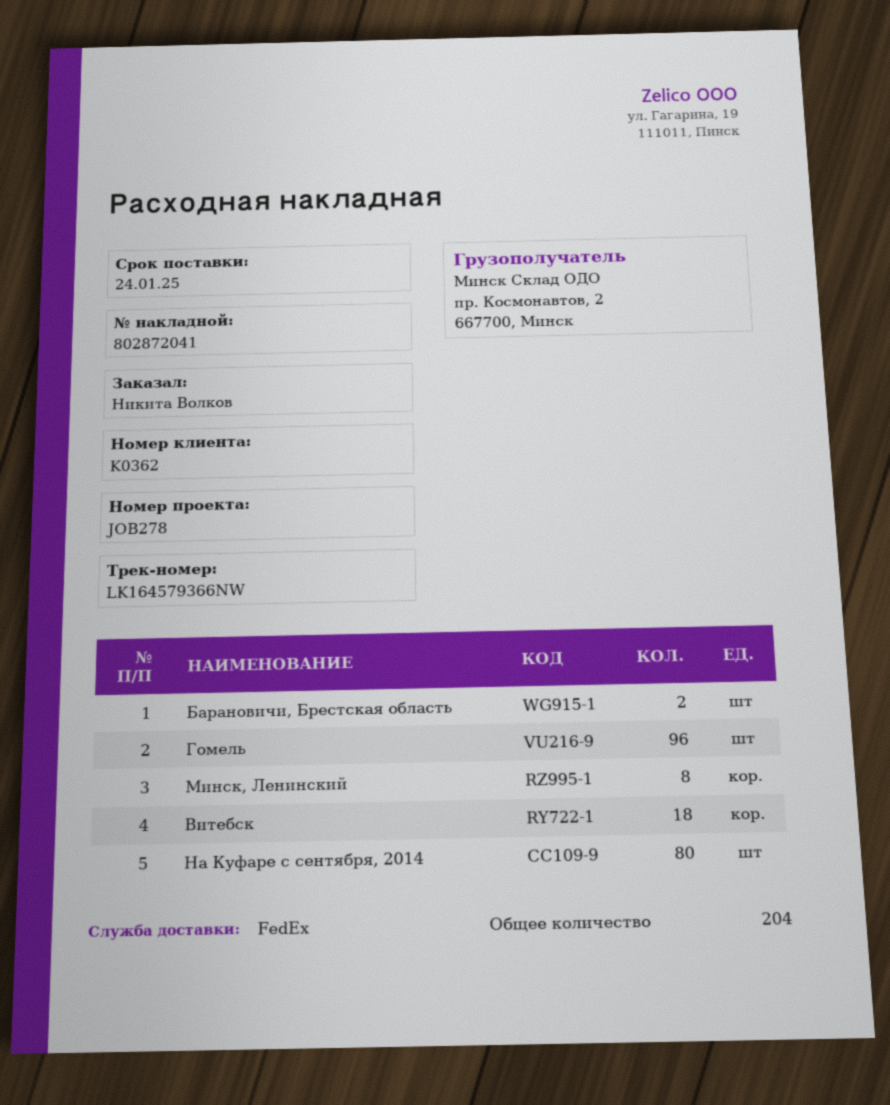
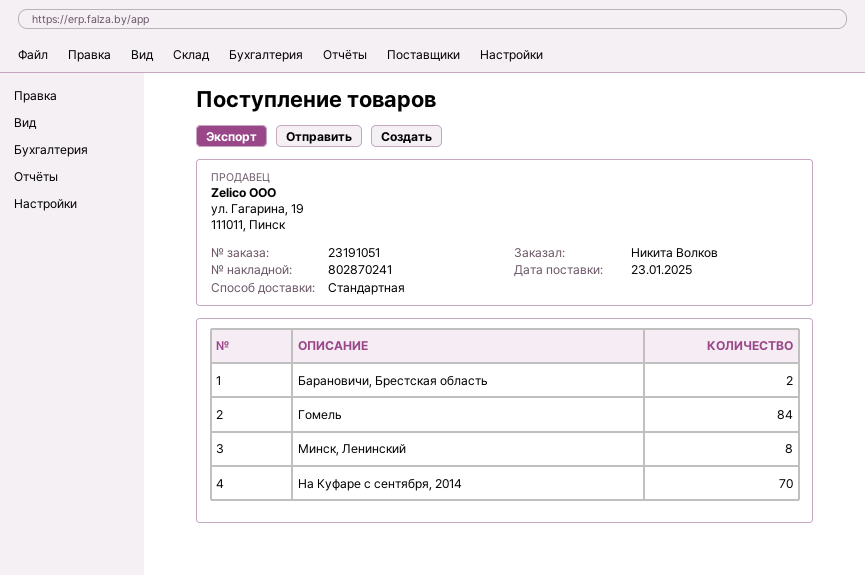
delivery note number: 802872041 -> 802870241
delivery date: 2025-01-24 -> 2025-01-23
shipping method: FedEx -> standard
Гомель: 96 -> 84
Витебск: 18 -> none
На Куфаре с сентября, 2014: 80 -> 70

